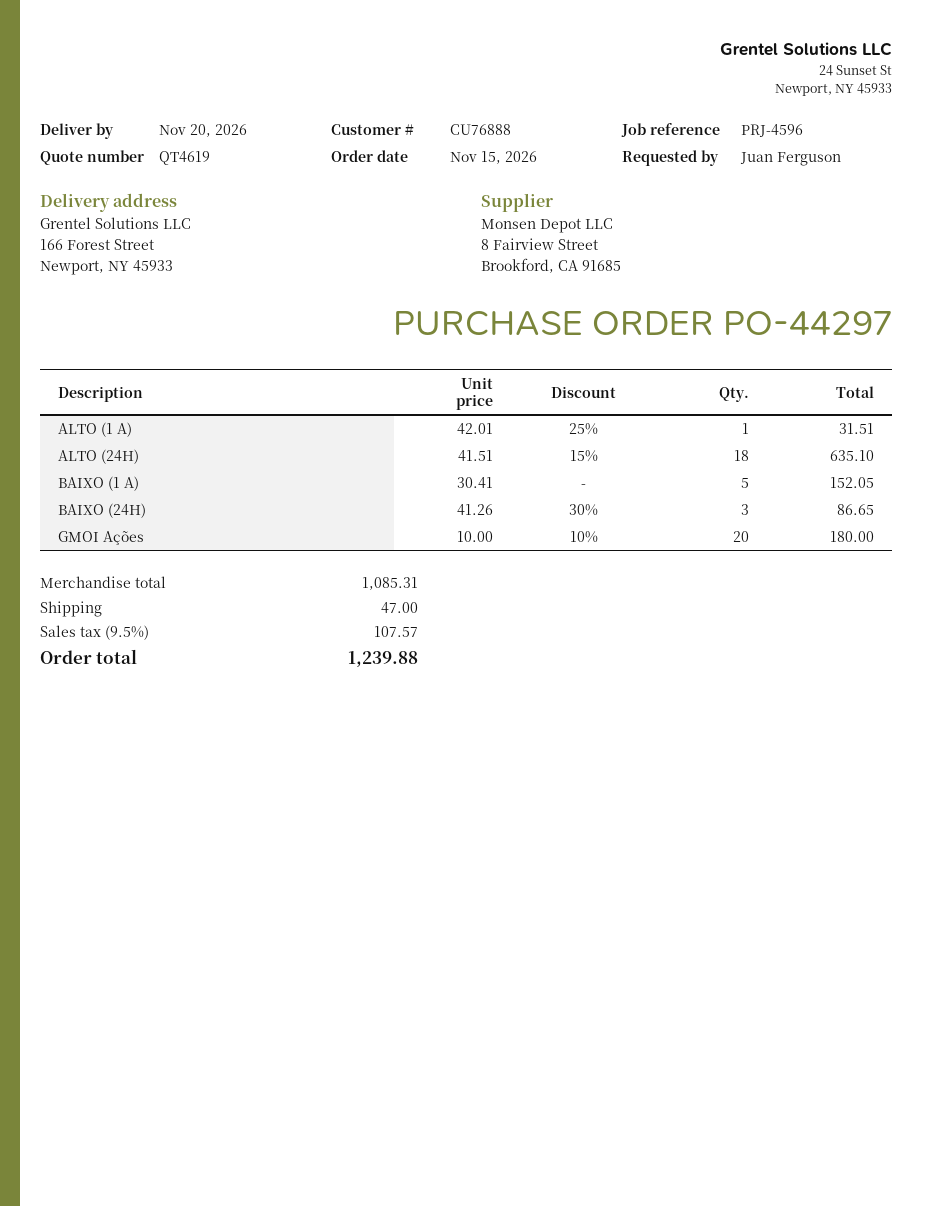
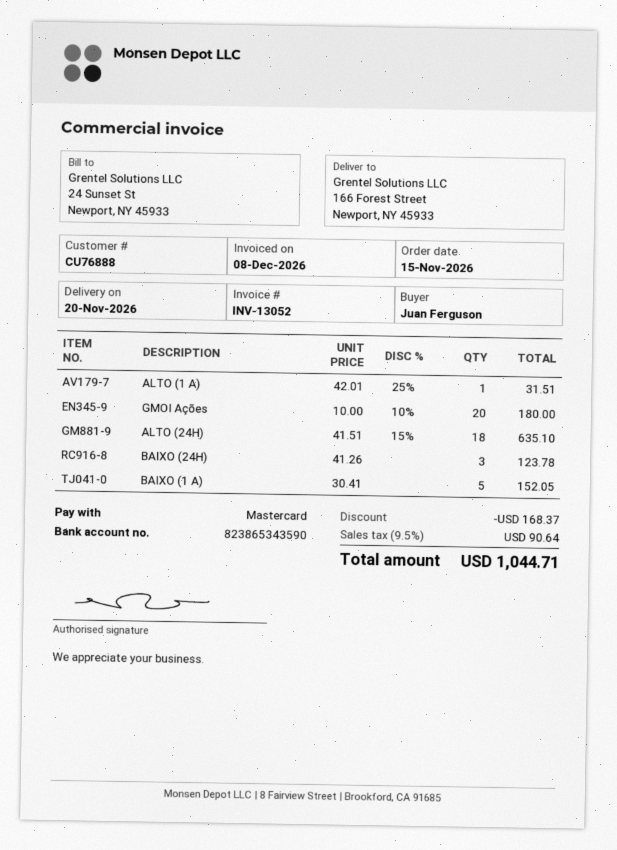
BAIXO (24H): 3 x 41.26 - 30% = 86.65 -> 3 x 41.26 = 123.78
discount: none -> 168.37
shipping: 47.00 -> none
tax: 9.5% = 107.57 -> 9.5% = 90.64
total: 1239.88 -> 1044.71

